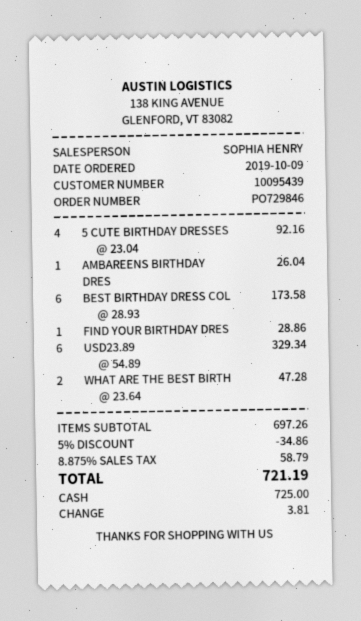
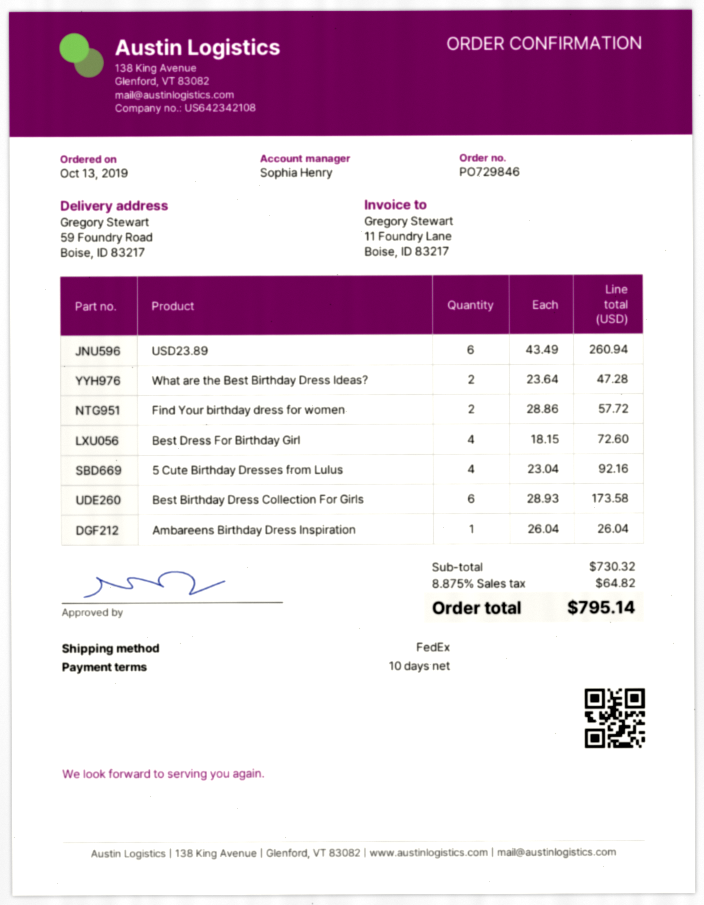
order date: 2019-10-09 -> 2019-10-13
FIND YOUR BIRTHDAY DRES: 1 x 28.86 = 28.86 -> 2 x 28.86 = 57.72
USD23.89: 6 x 54.89 = 329.34 -> 6 x 43.49 = 260.94
Best Dress For Birthday Girl: none -> 4 x 18.15 = 72.60
subtotal: 697.26 -> 730.32
discount: 5% = 34.86 -> none
tax: 8.875% = 58.79 -> 8.875% = 64.82
total: 721.19 -> 795.14

